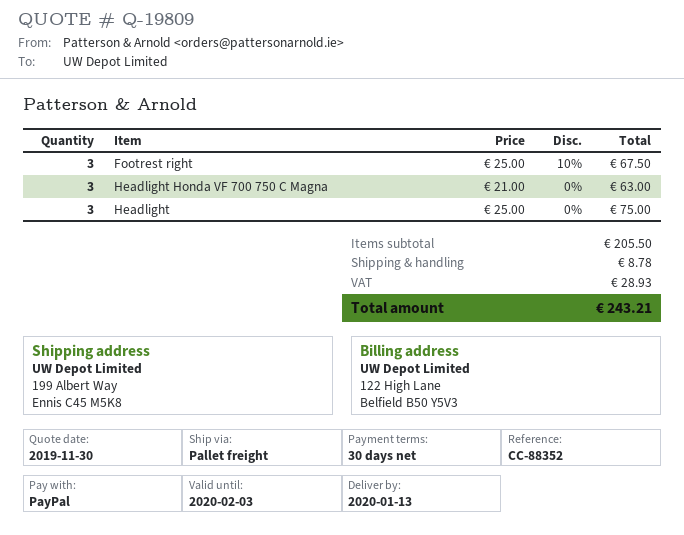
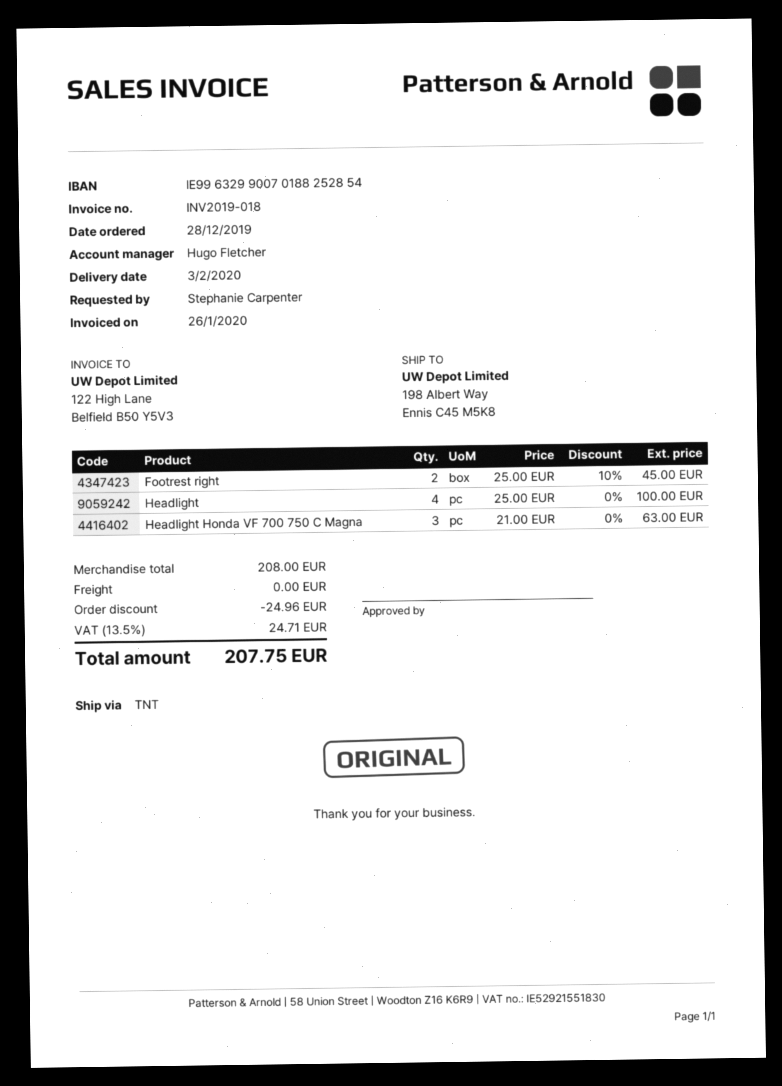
delivery date: 2020-01-13 -> 2020-02-03
shipping method: pallet freight -> TNT
ship to: 199 Albert Way, Ennis C45 M5K8 -> 198 Albert Way, Ennis C45 M5K8
Footrest right: 3 x 25.00 - 10% = 67.50 -> 2 x 25.00 - 10% = 45.00
Headlight: 3 x 25.00 = 75.00 -> 4 x 25.00 = 100.00
subtotal: 205.50 -> 208.00
discount: none -> 24.96
shipping: 8.78 -> 0.00
tax: 28.93 -> 24.71
total: 243.21 -> 207.75

